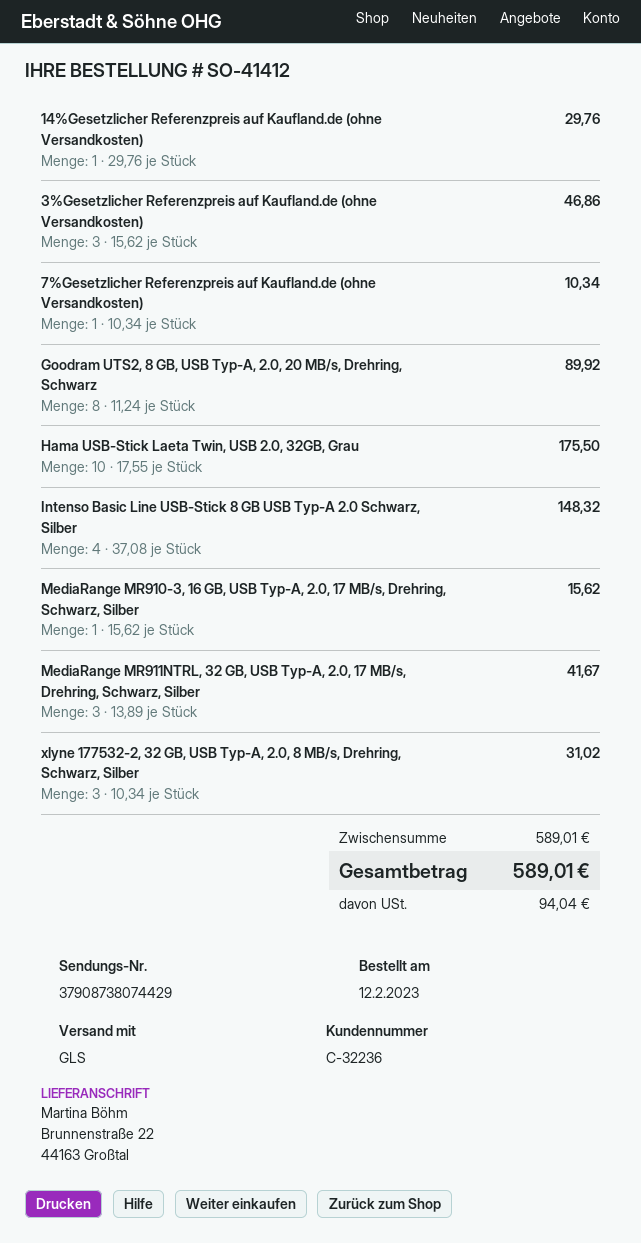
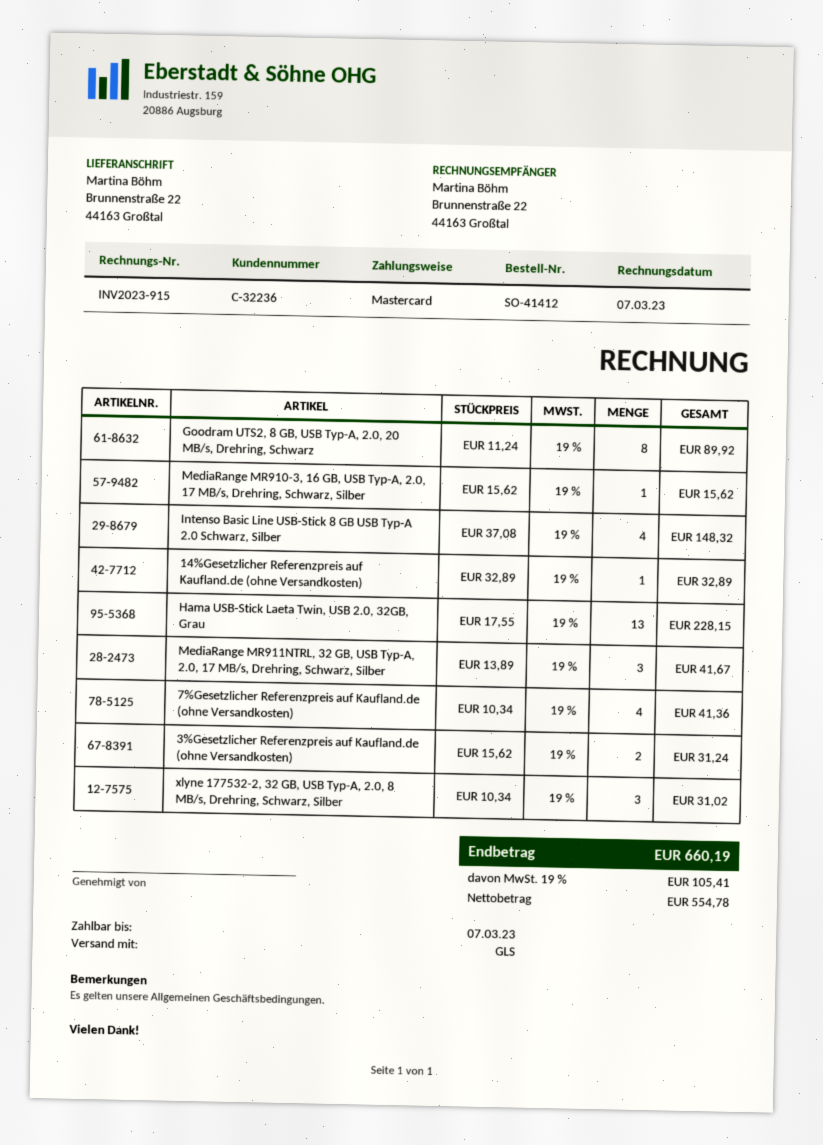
14%Gesetzlicher Referenzpreis auf Kaufland.de (ohne Versandkosten): 1 x 29.76 = 29.76 -> 1 x 32.89 = 32.89
3%Gesetzlicher Referenzpreis auf Kaufland.de (ohne Versandkosten): 3 x 15.62 = 46.86 -> 2 x 15.62 = 31.24
7%Gesetzlicher Referenzpreis auf Kaufland.de (ohne Versandkosten): 1 x 10.34 = 10.34 -> 4 x 10.34 = 41.36
Hama USB-Stick Laeta Twin, USB 2.0, 32GB, Grau: 10 x 17.55 = 175.50 -> 13 x 17.55 = 228.15
tax: 94.04 -> 105.41
total: 589.01 -> 660.19

